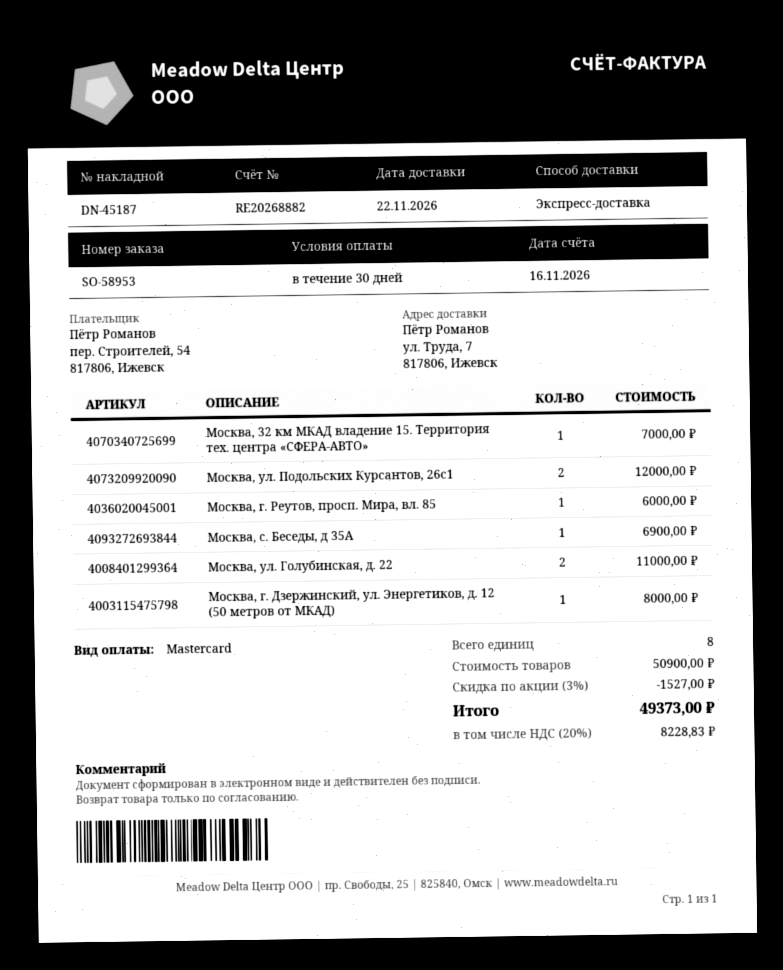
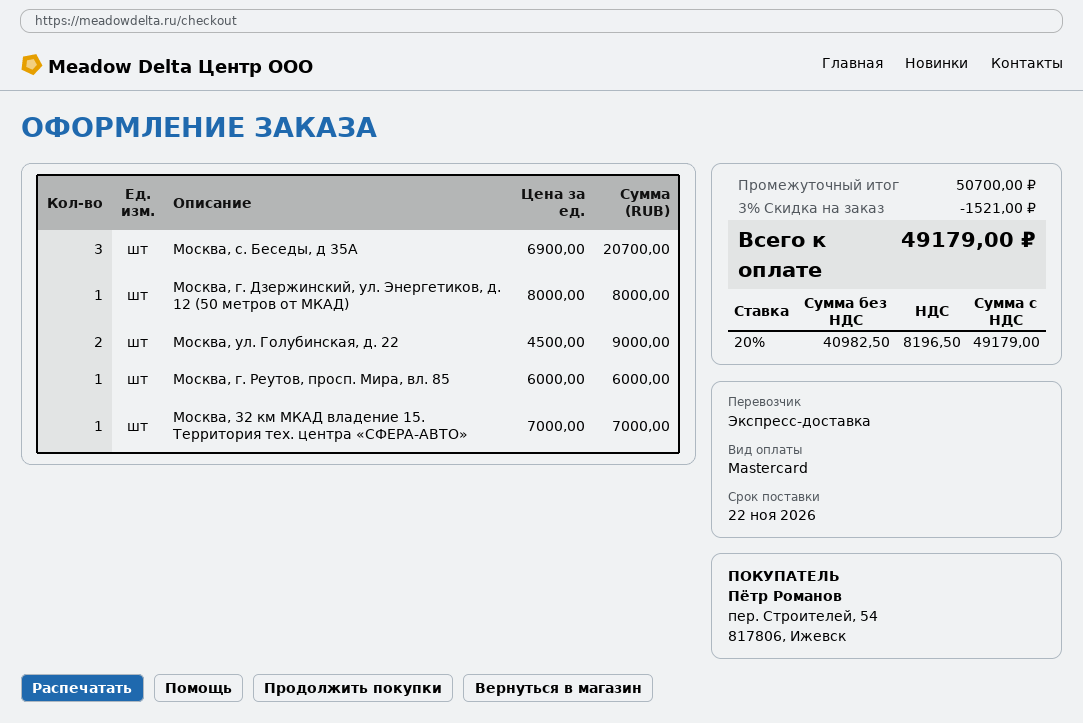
Москва, ул. Подольских Курсантов, 26с1: 2 for 12000.00 -> none
Москва, с. Беседы, д 35А: 1 for 6900.00 -> 3 for 20700.00
Москва, ул. Голубинская, д. 22: 2 for 11000.00 -> 2 for 9000.00
subtotal: 50900.00 -> 50700.00
discount: 3% = 1527.00 -> 3% = 1521.00
tax: 20% = 8228.83 -> 20% = 8196.50
total: 49373.00 -> 49179.00

